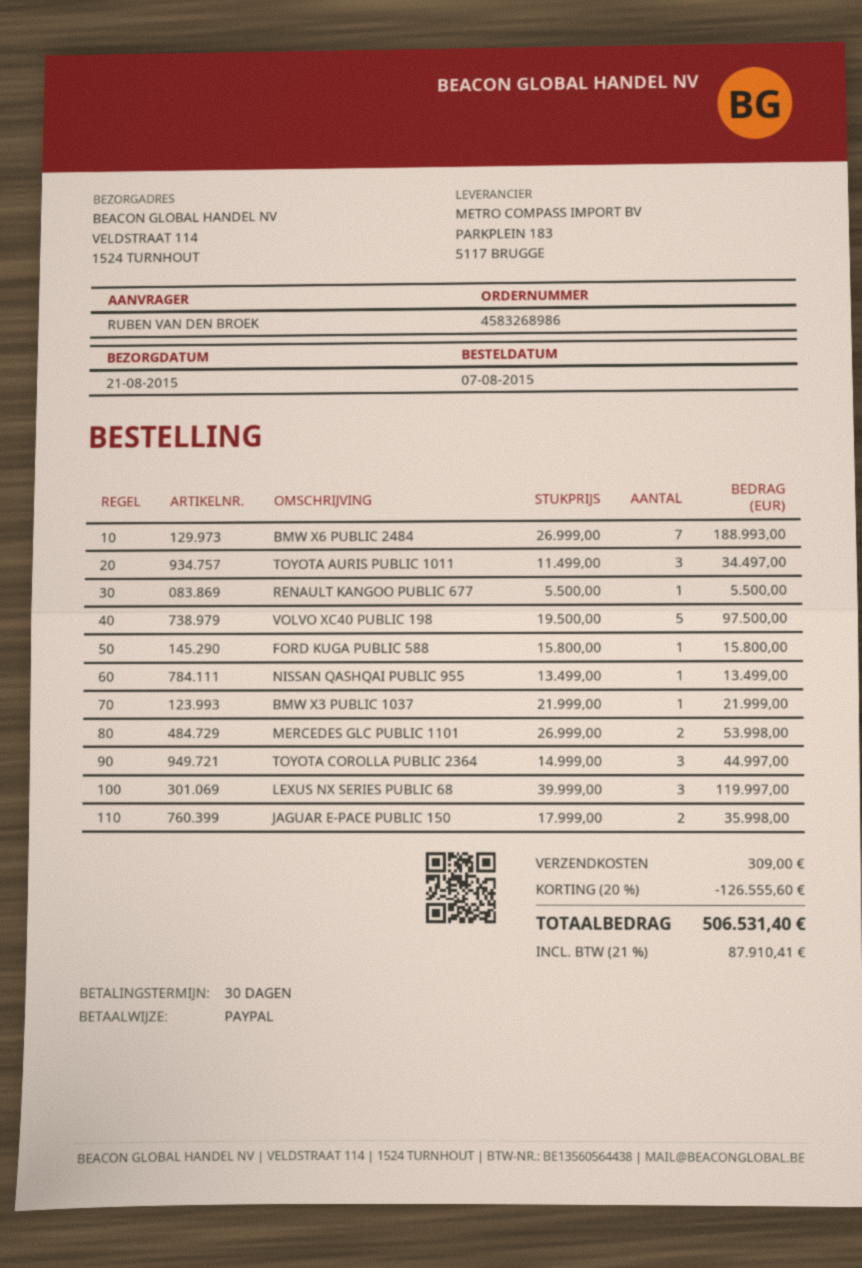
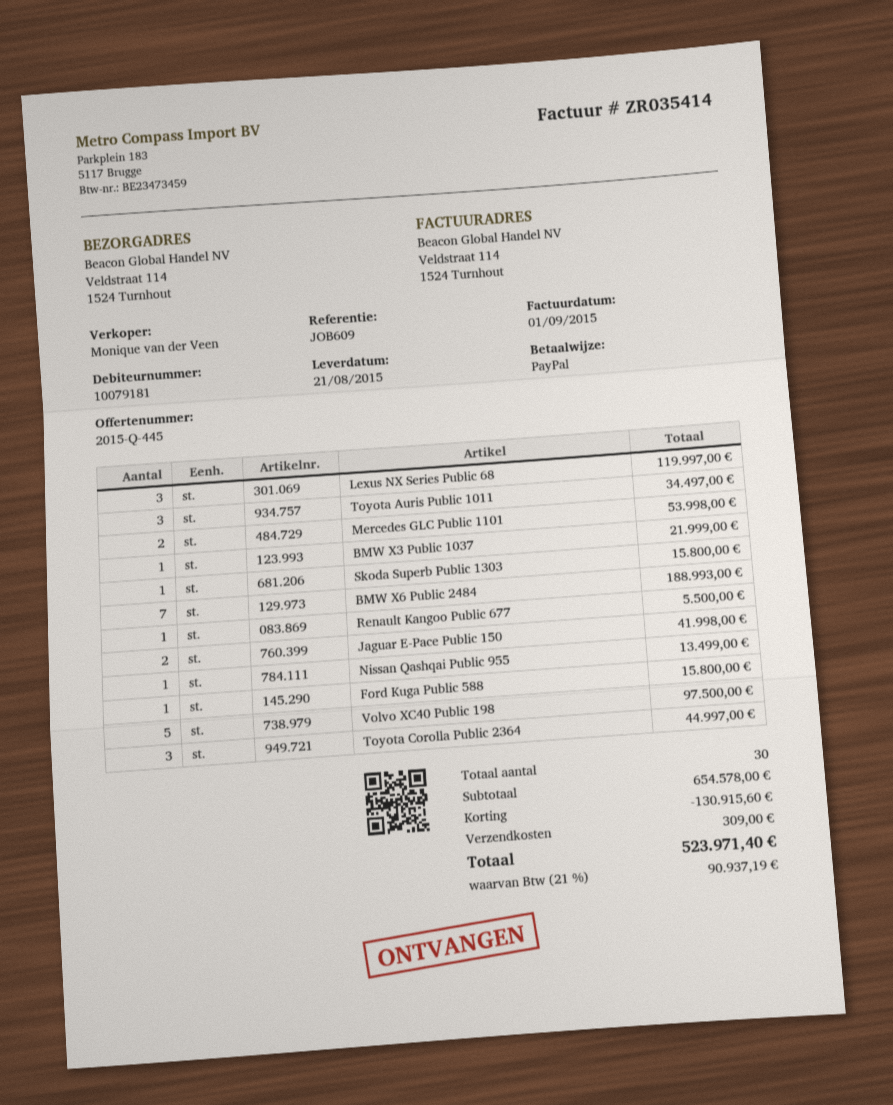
JAGUAR E-PACE PUBLIC 150: 2 for 35998.00 -> 2 for 41998.00
Skoda Superb Public 1303: none -> 1 for 15800.00
discount: 126555.60 -> 130915.60
tax: 21% = 87910.41 -> 21% = 90937.19
total: 506531.40 -> 523971.40

